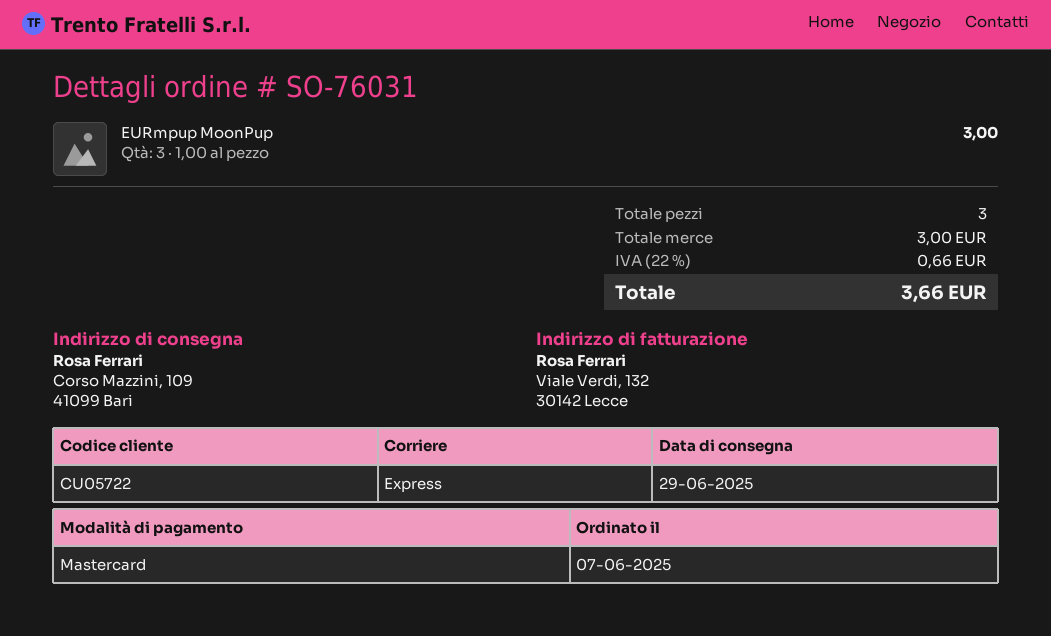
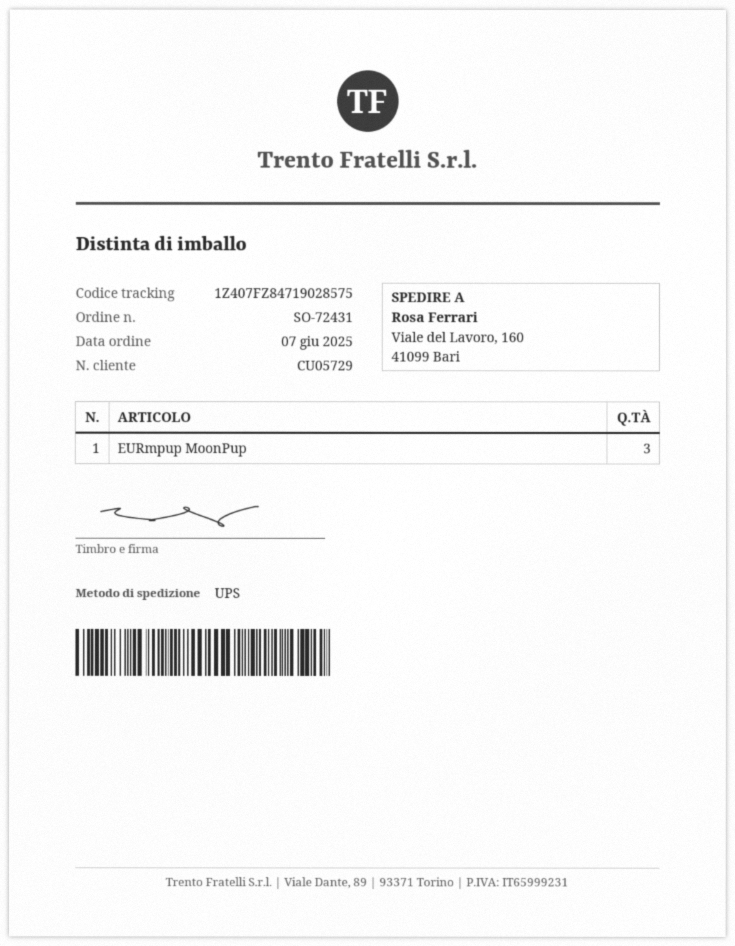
order number: SO-76031 -> SO-72431
customer number: CU05722 -> CU05729
shipping method: express -> UPS
ship to: Corso Mazzini, 109, 41099 Bari -> Viale del Lavoro, 160, 41099 Bari

